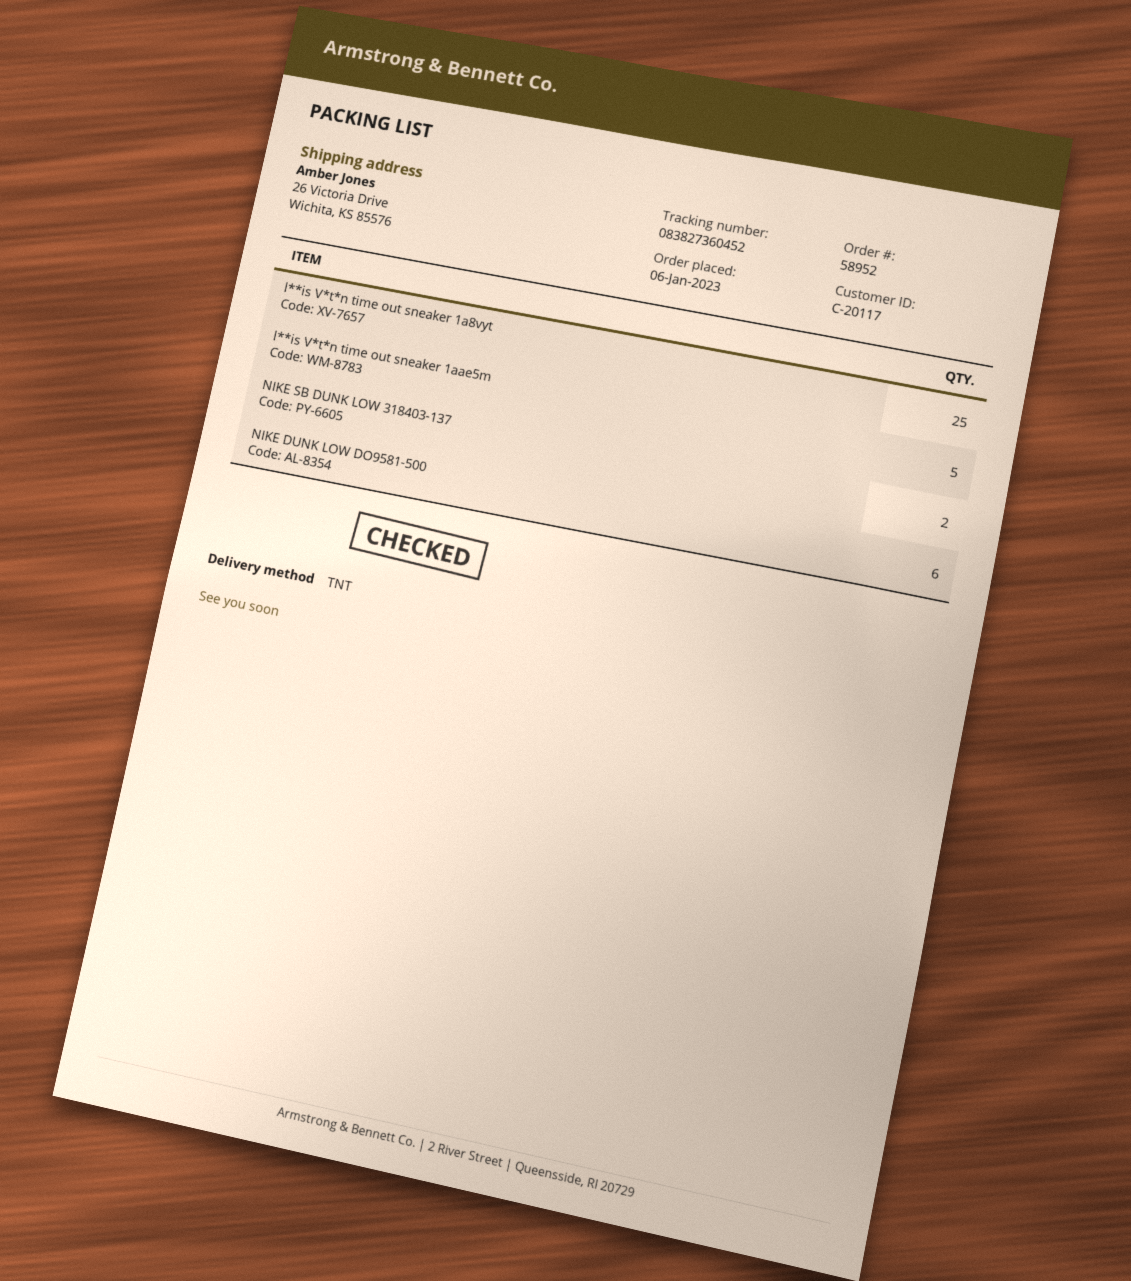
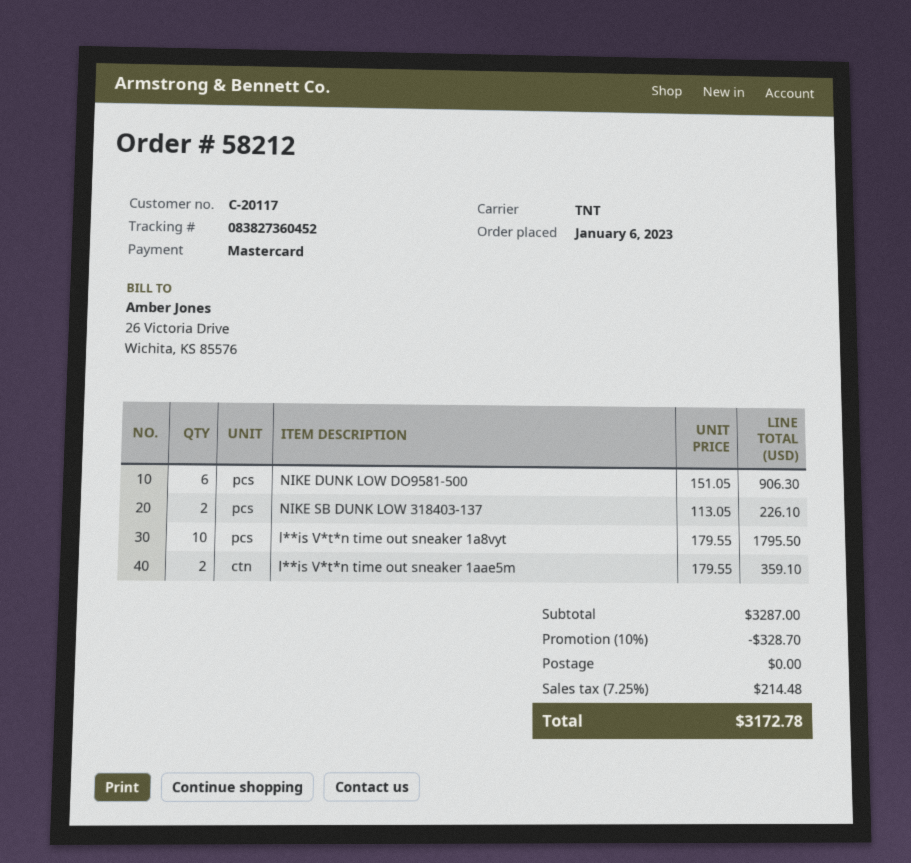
order number: 58952 -> 58212
l**is V*t*n time out sneaker 1a8vyt: 25 -> 10
l**is V*t*n time out sneaker 1aae5m: 5 -> 2

